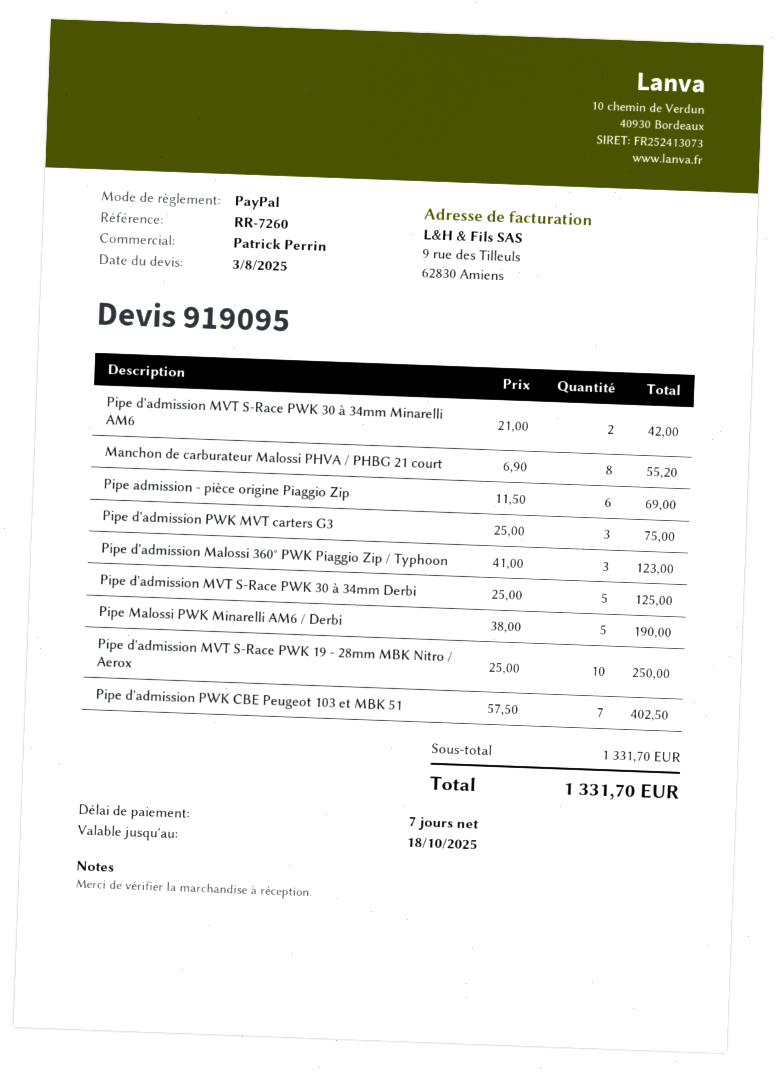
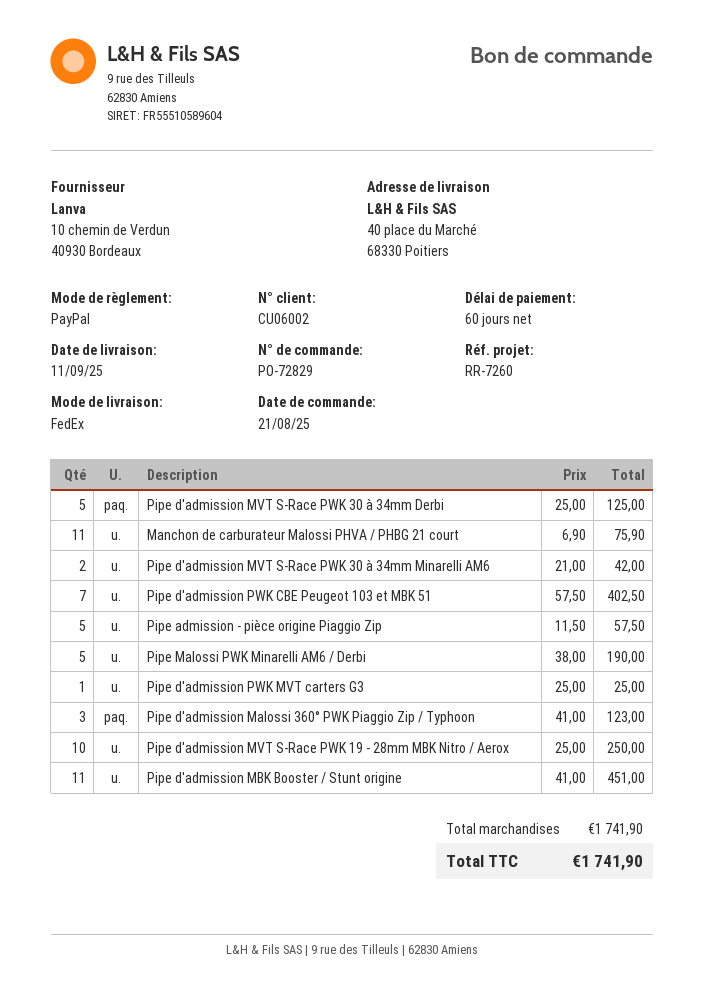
payment terms: 7 days -> 60 days
Manchon de carburateur Malossi PHVA / PHBG 21 court: 8 x 6.90 = 55.20 -> 11 x 6.90 = 75.90
Pipe admission - pièce origine Piaggio Zip: 6 x 11.50 = 69.00 -> 5 x 11.50 = 57.50
Pipe d'admission PWK MVT carters G3: 3 x 25.00 = 75.00 -> 1 x 25.00 = 25.00
Pipe d'admission MBK Booster / Stunt origine: none -> 11 x 41.00 = 451.00
subtotal: 1331.70 -> 1741.90
total: 1331.70 -> 1741.90

